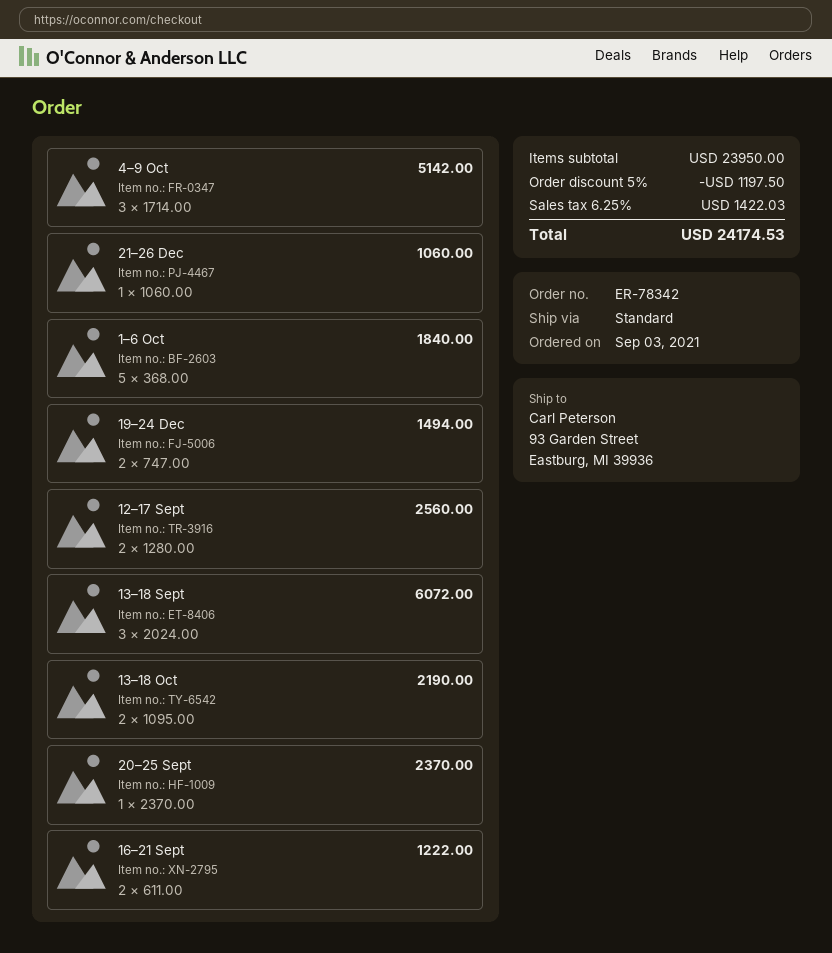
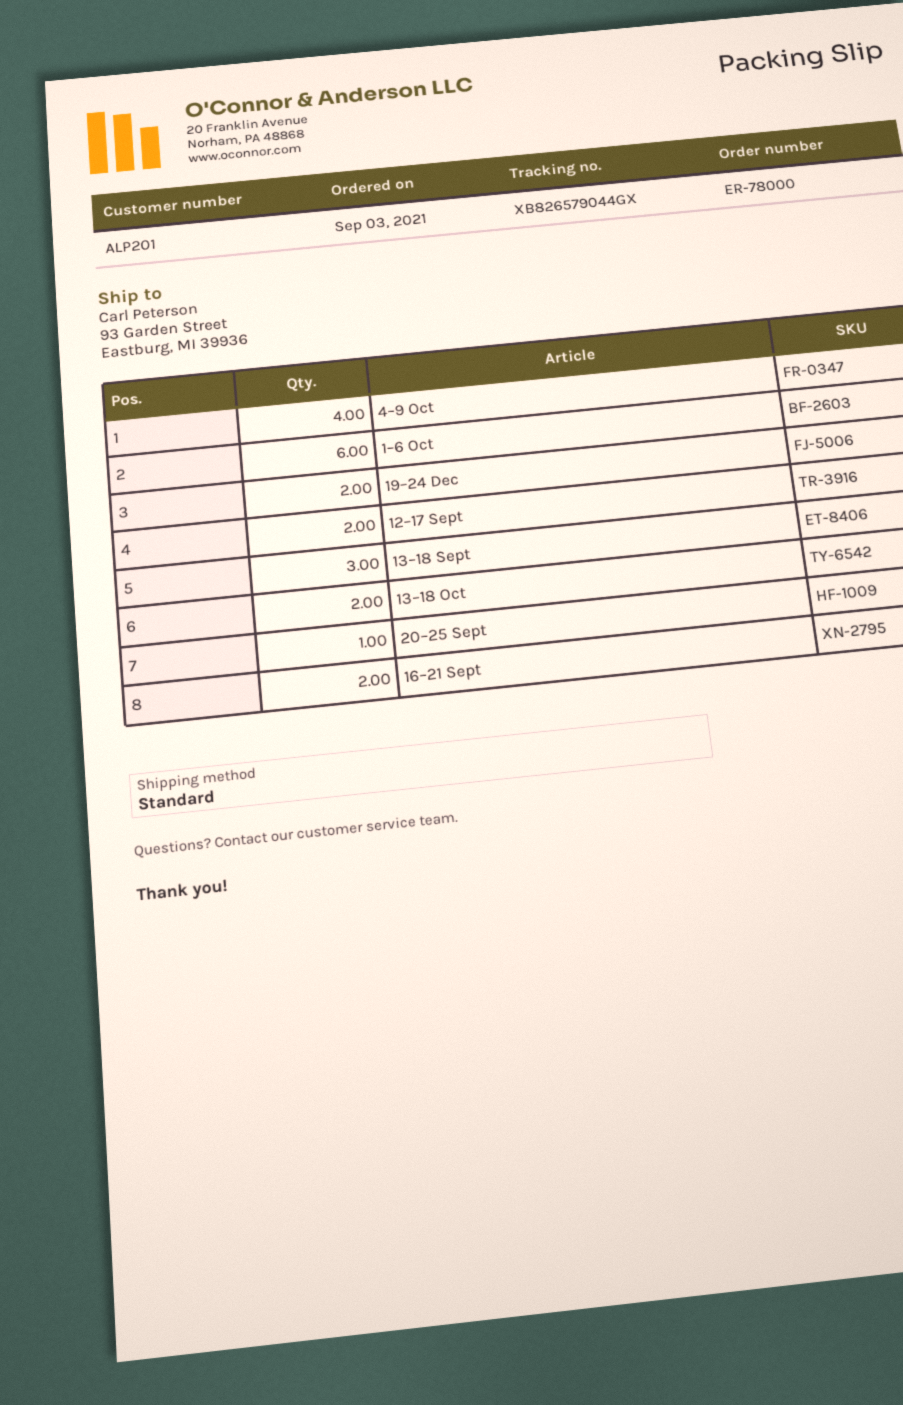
order number: ER-78342 -> ER-78000
4–9 Oct: 3 -> 4
21–26 Dec: 1 -> none
1–6 Oct: 5 -> 6

